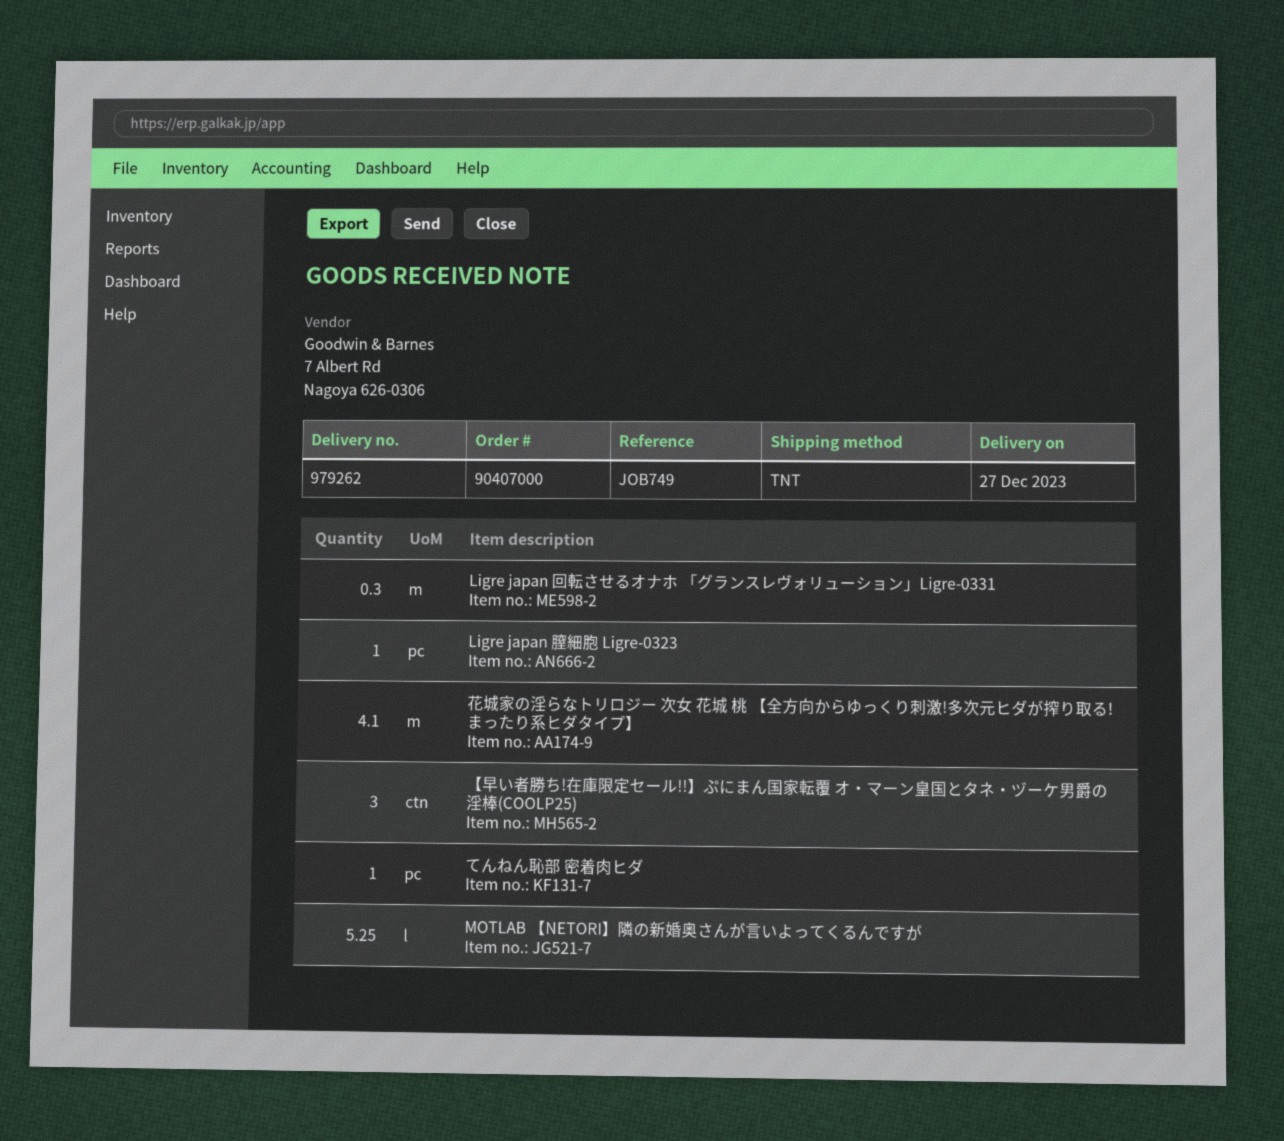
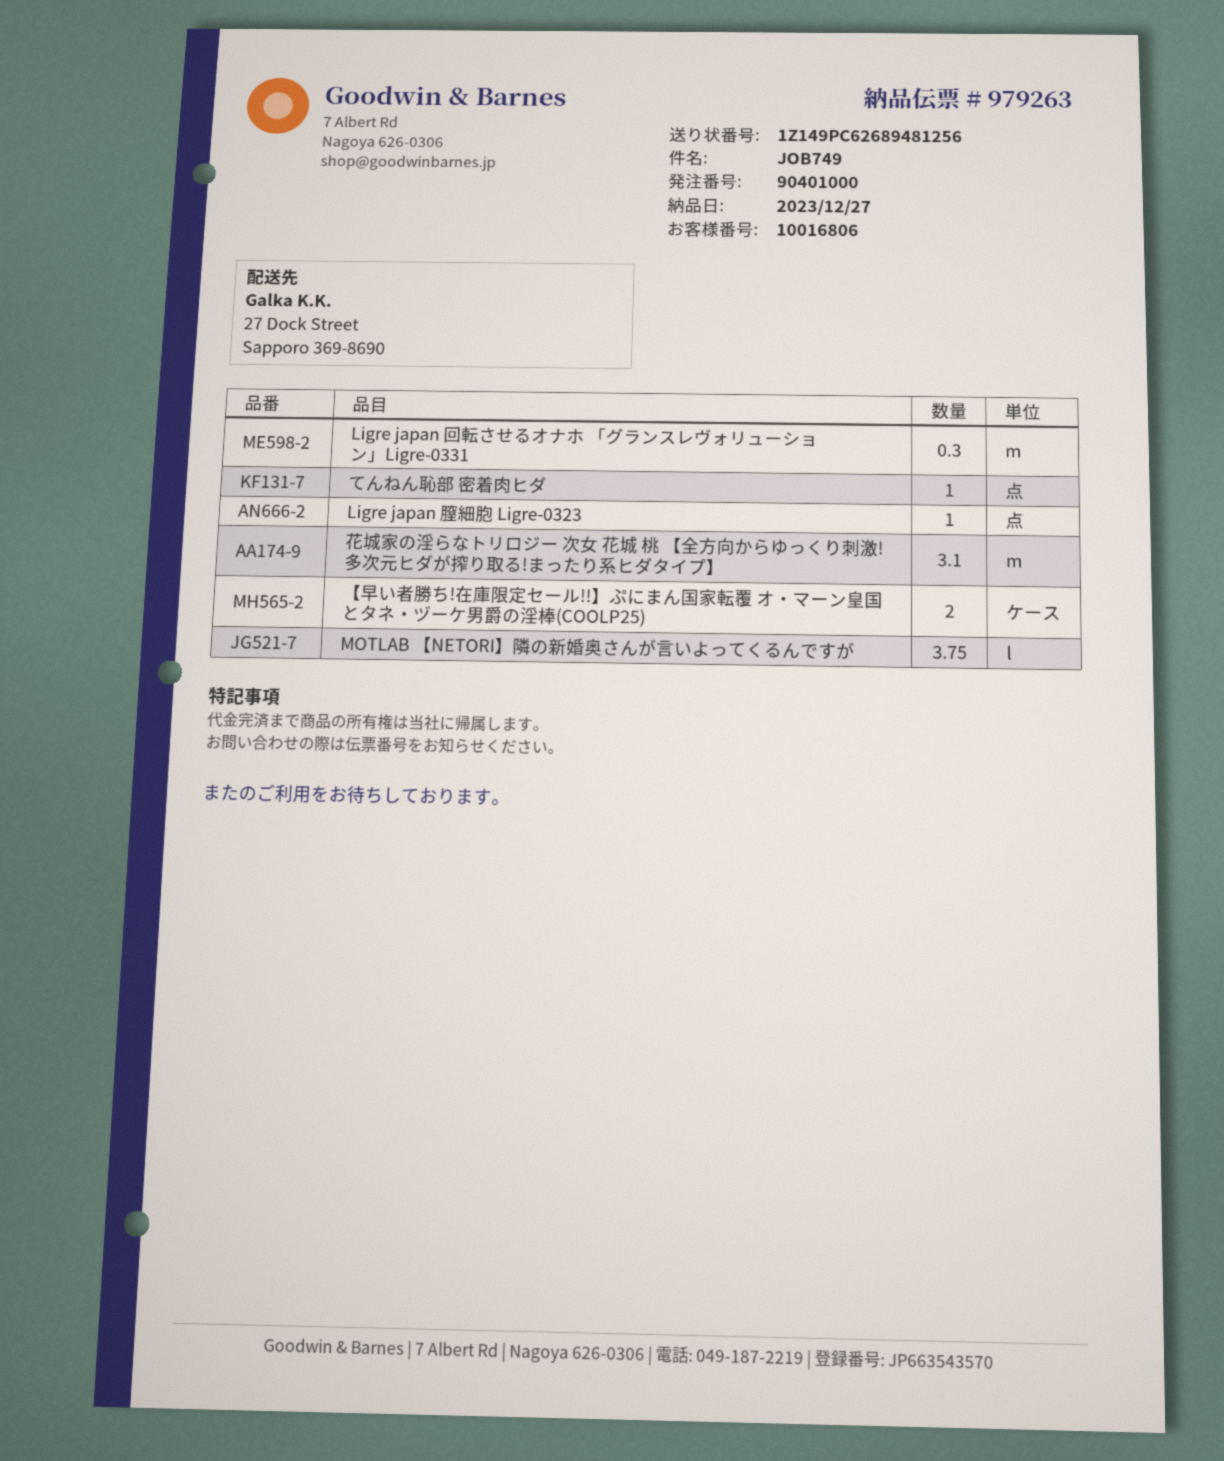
order number: 90407000 -> 90401000
delivery note number: 979262 -> 979263
花城家の淫らなトリロジー 次女 花城 桃 【全方向からゆっくり刺激!多次元ヒダが搾り取る!まったり系ヒダタイプ】: 4.1 -> 3.1
【早い者勝ち!在庫限定セール!!】ぷにまん国家転覆 オ・マーン皇国とタネ・ヅーケ男爵の淫棒(COOLP25): 3 -> 2
MOTLAB 【NETORI】隣の新婚奥さんが言いよってくるんですが: 5.25 -> 3.75

